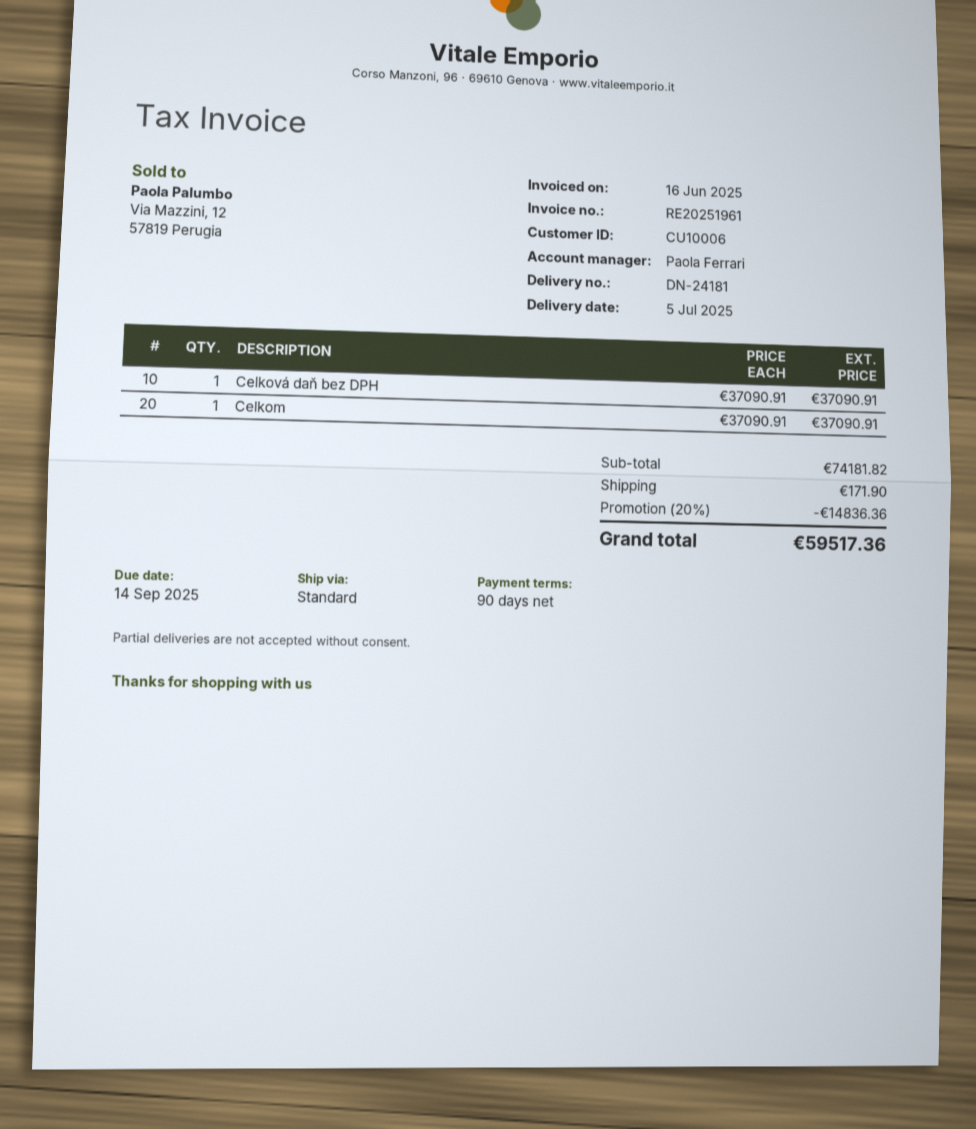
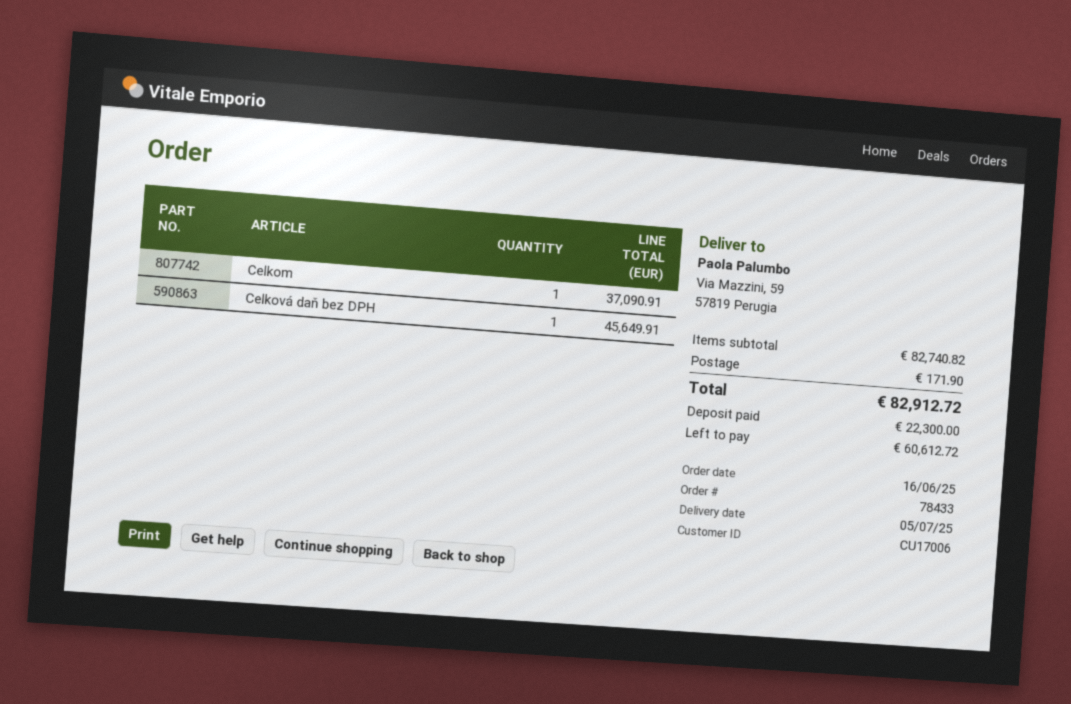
customer number: CU10006 -> CU17006
Celková daň bez DPH: 1 for 37090.91 -> 1 for 45649.91
subtotal: 74181.82 -> 82740.82
discount: 20% = 14836.36 -> none
total: 59517.36 -> 82912.72

